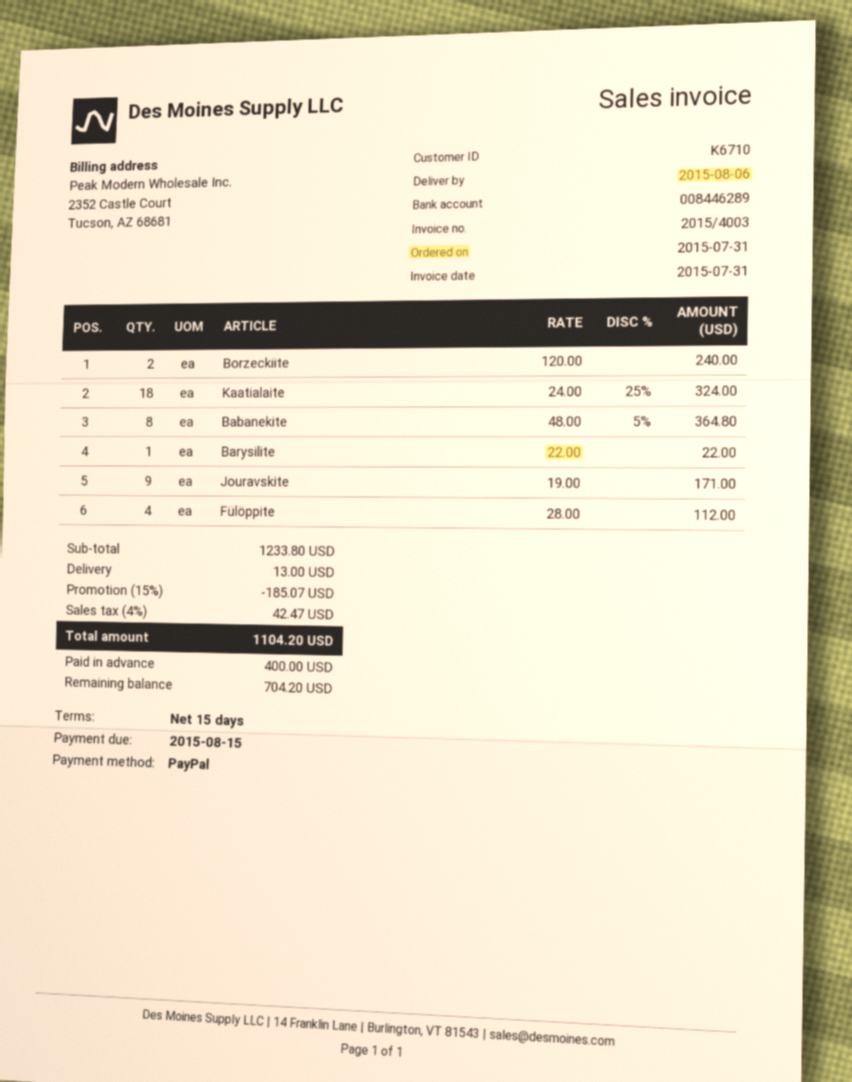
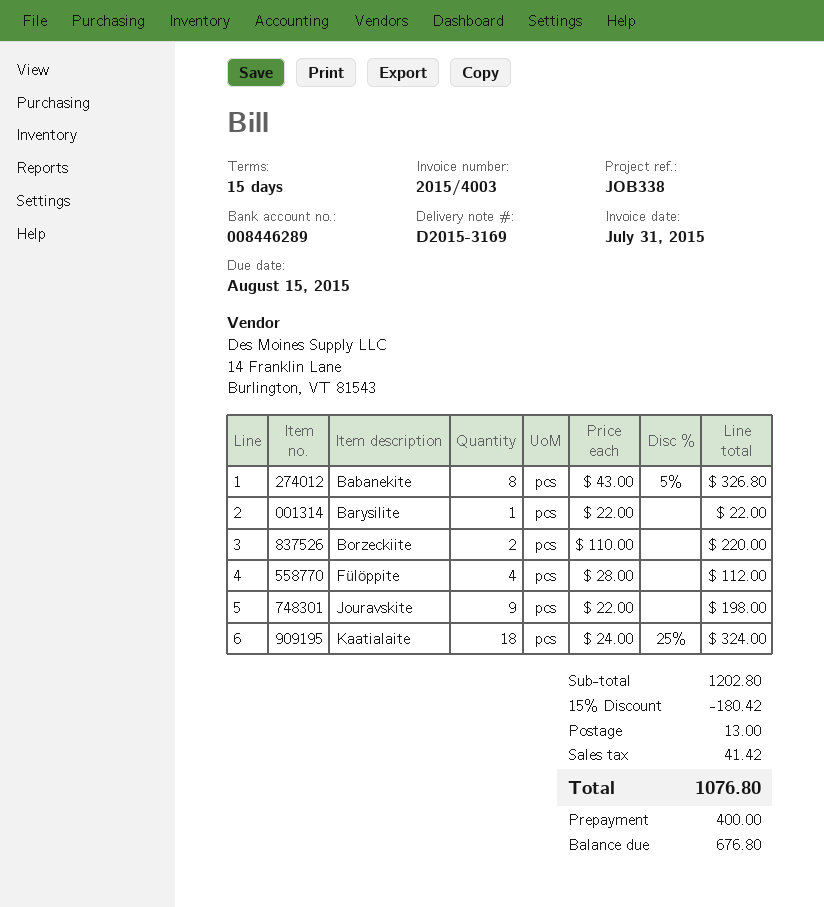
Borzeckiite: 2 x 120.00 = 240.00 -> 2 x 110.00 = 220.00
Babanekite: 8 x 48.00 - 5% = 364.80 -> 8 x 43.00 - 5% = 326.80
Jouravskite: 9 x 19.00 = 171.00 -> 9 x 22.00 = 198.00
subtotal: 1233.80 -> 1202.80
discount: 15% = 185.07 -> 15% = 180.42
tax: 42.47 -> 41.42
total: 1104.20 -> 1076.80
balance: 704.20 -> 676.80

